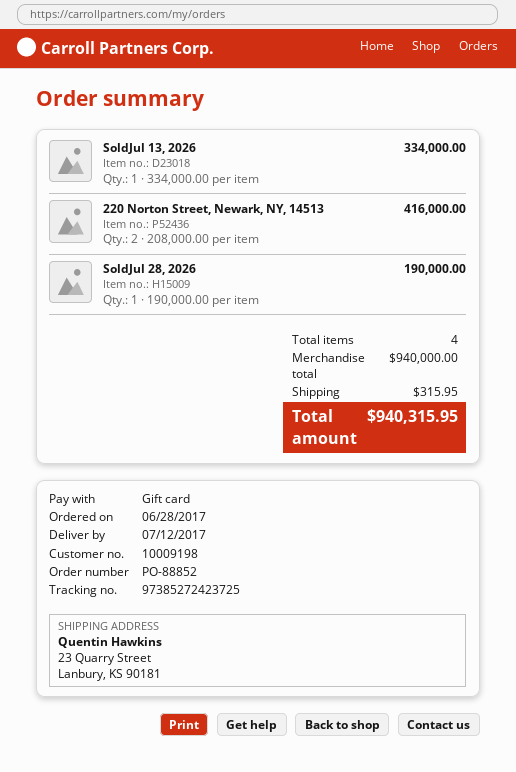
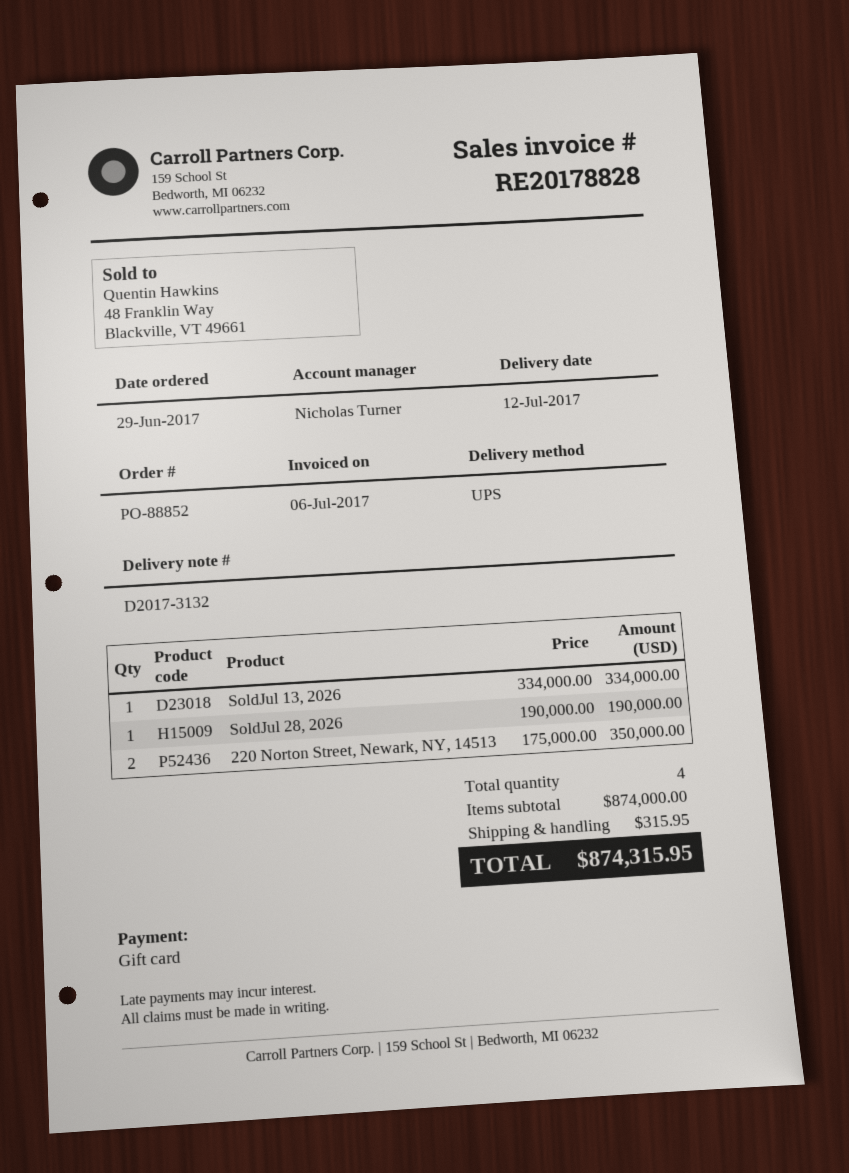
order date: 2017-06-28 -> 2017-06-29
220 Norton Street, Newark, NY, 14513: 2 x 208000.00 = 416000.00 -> 2 x 175000.00 = 350000.00
subtotal: 940000.00 -> 874000.00
total: 940315.95 -> 874315.95

